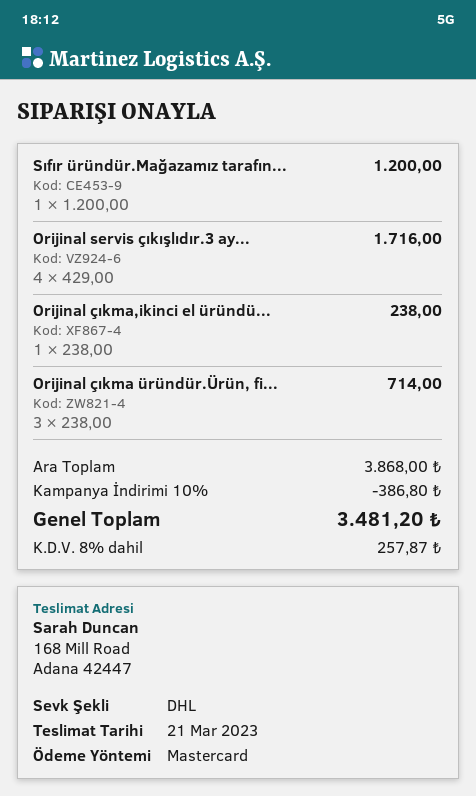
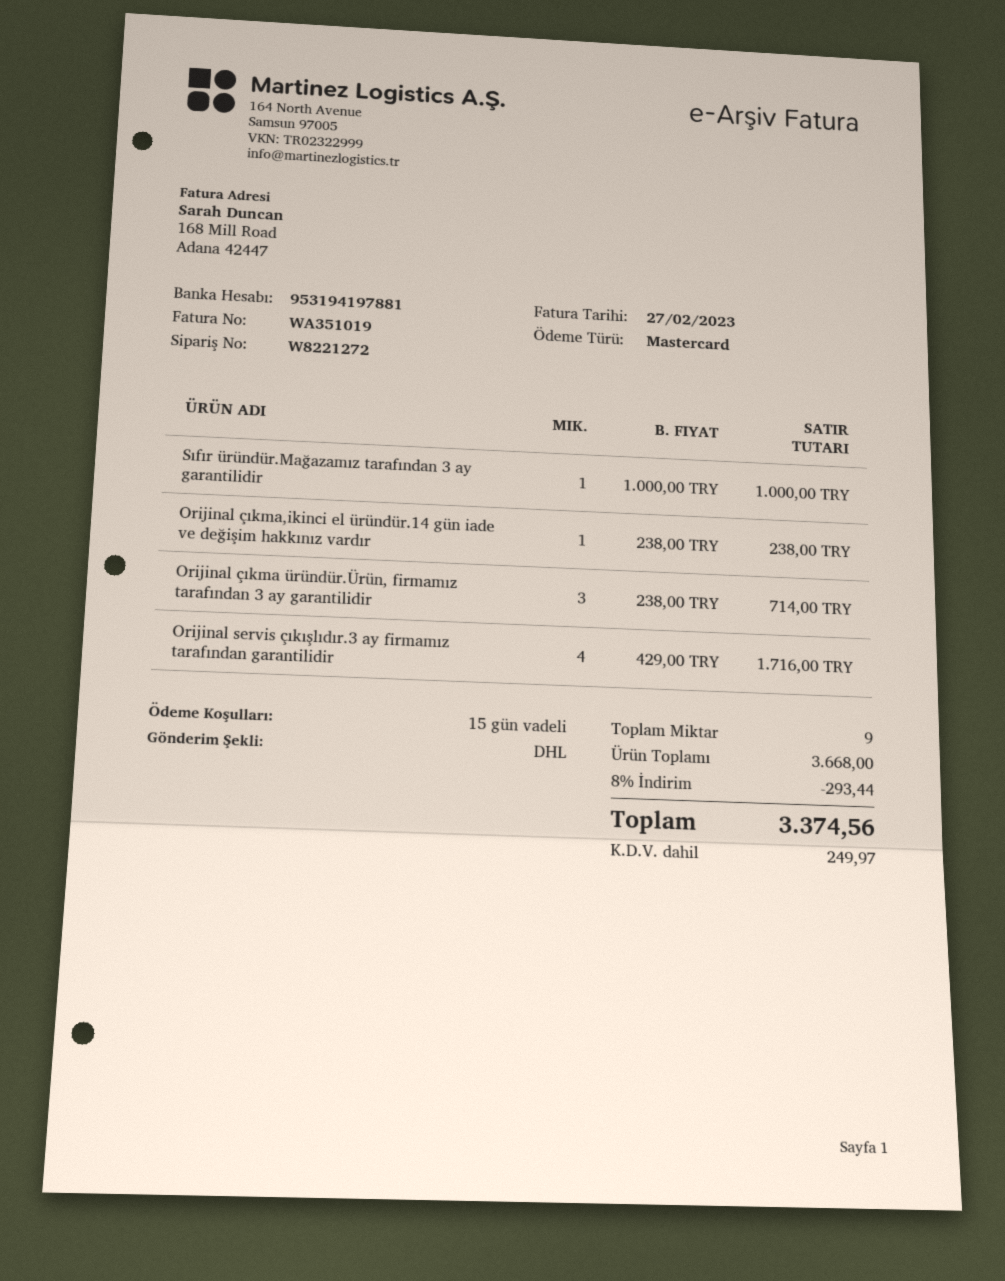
Sıfır üründür.Mağazamız tarafın...: 1 x 1200.00 = 1200.00 -> 1 x 1000.00 = 1000.00
subtotal: 3868.00 -> 3668.00
discount: 10% = 386.80 -> 8% = 293.44
tax: 257.87 -> 249.97
total: 3481.20 -> 3374.56

